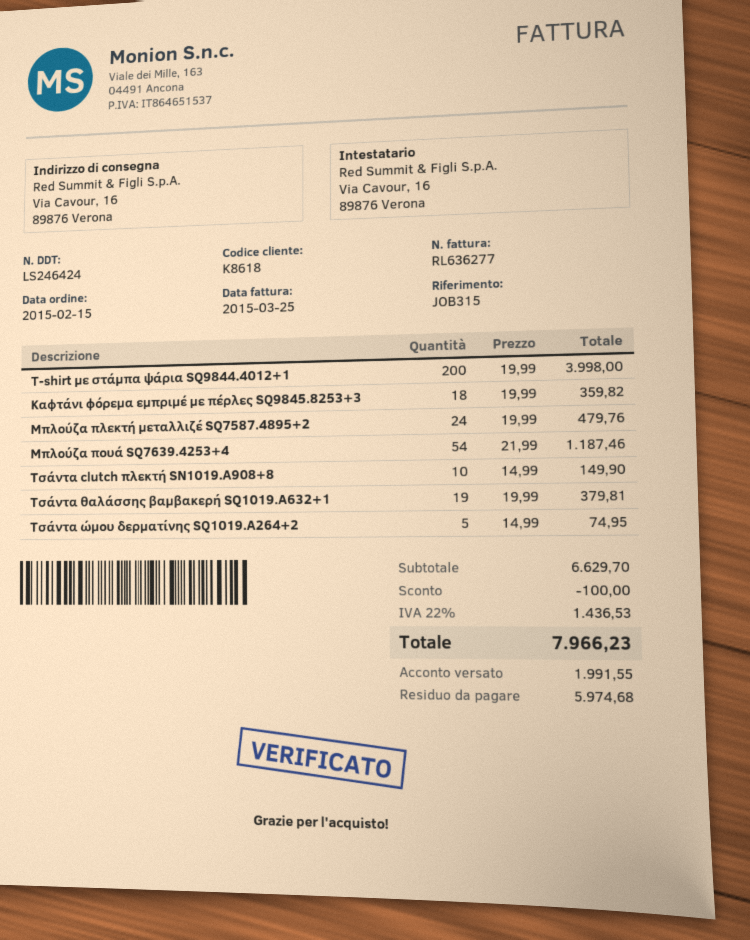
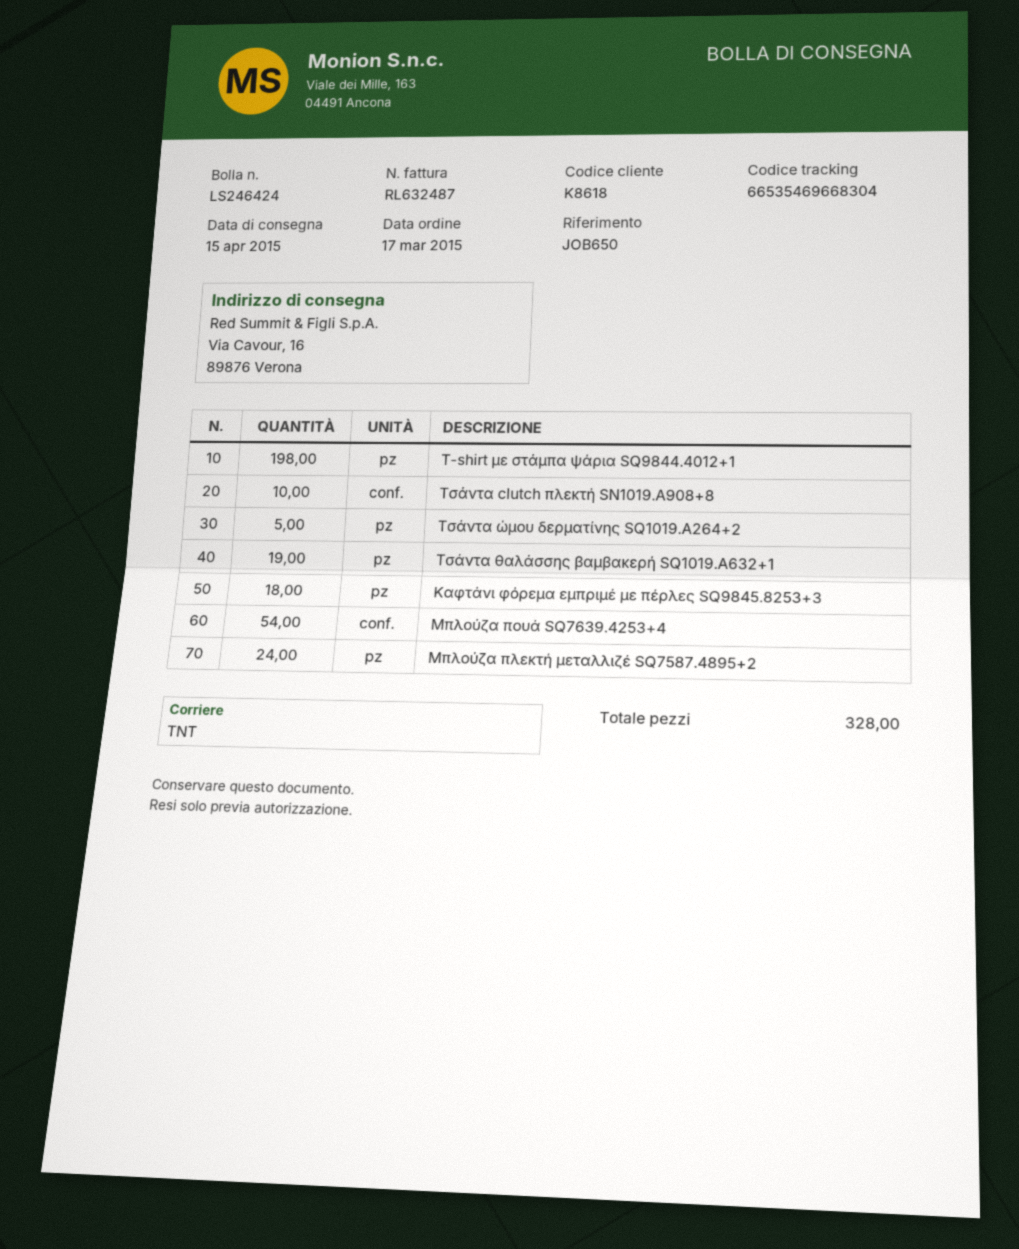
order date: 2015-02-15 -> 2015-03-17
invoice number: RL636277 -> RL632487
reference: JOB315 -> JOB650
T-shirt με στάμπα ψάρια SQ9844.4012+1: 200 -> 198

